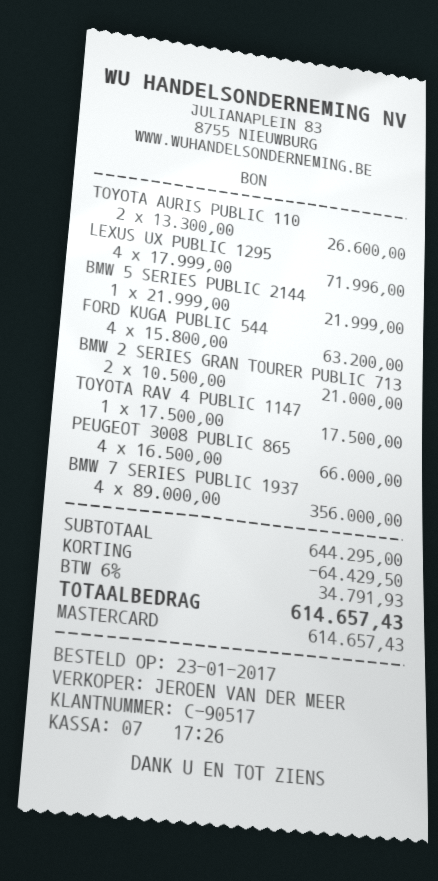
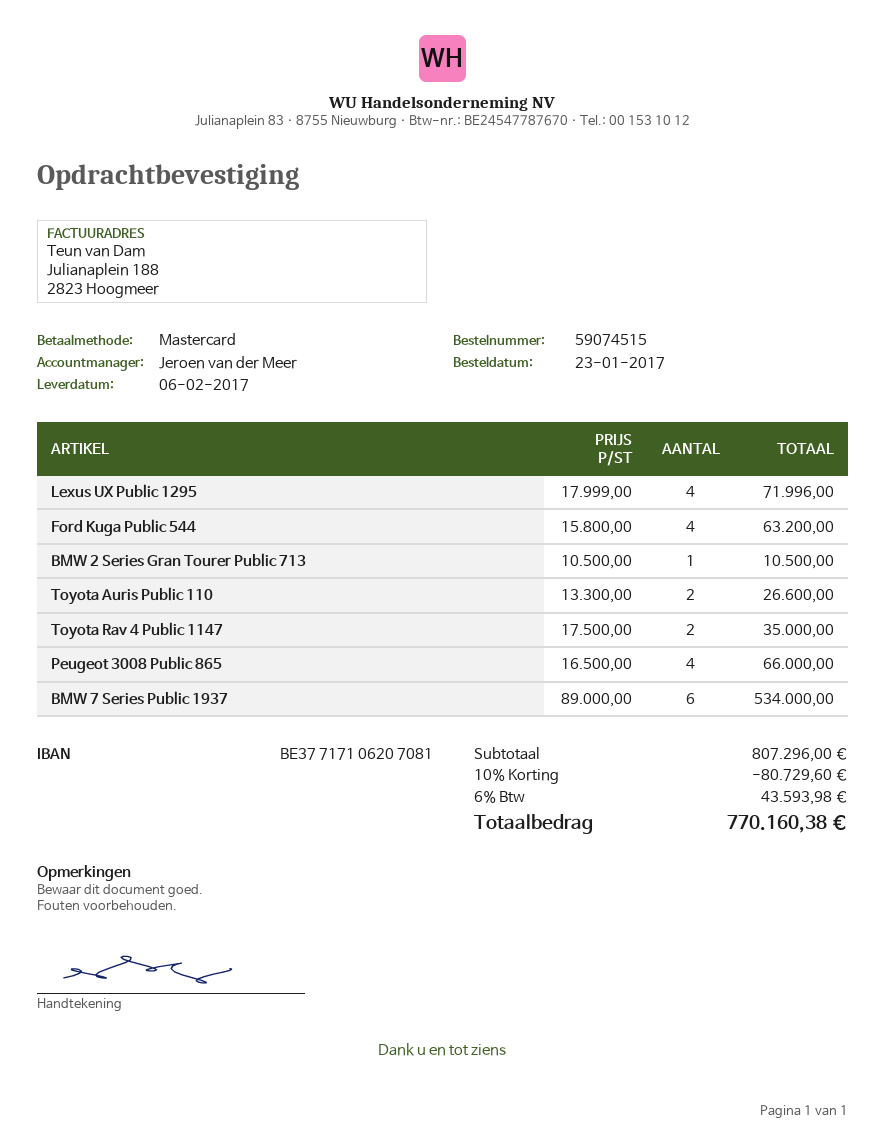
BMW 5 SERIES PUBLIC 2144: 1 x 21999.00 = 21999.00 -> none
BMW 2 SERIES GRAN TOURER PUBLIC 713: 2 x 10500.00 = 21000.00 -> 1 x 10500.00 = 10500.00
TOYOTA RAV 4 PUBLIC 1147: 1 x 17500.00 = 17500.00 -> 2 x 17500.00 = 35000.00
BMW 7 SERIES PUBLIC 1937: 4 x 89000.00 = 356000.00 -> 6 x 89000.00 = 534000.00
subtotal: 644295.00 -> 807296.00
discount: 64429.50 -> 80729.60
tax: 6% = 34791.93 -> 6% = 43593.98
total: 614657.43 -> 770160.38

